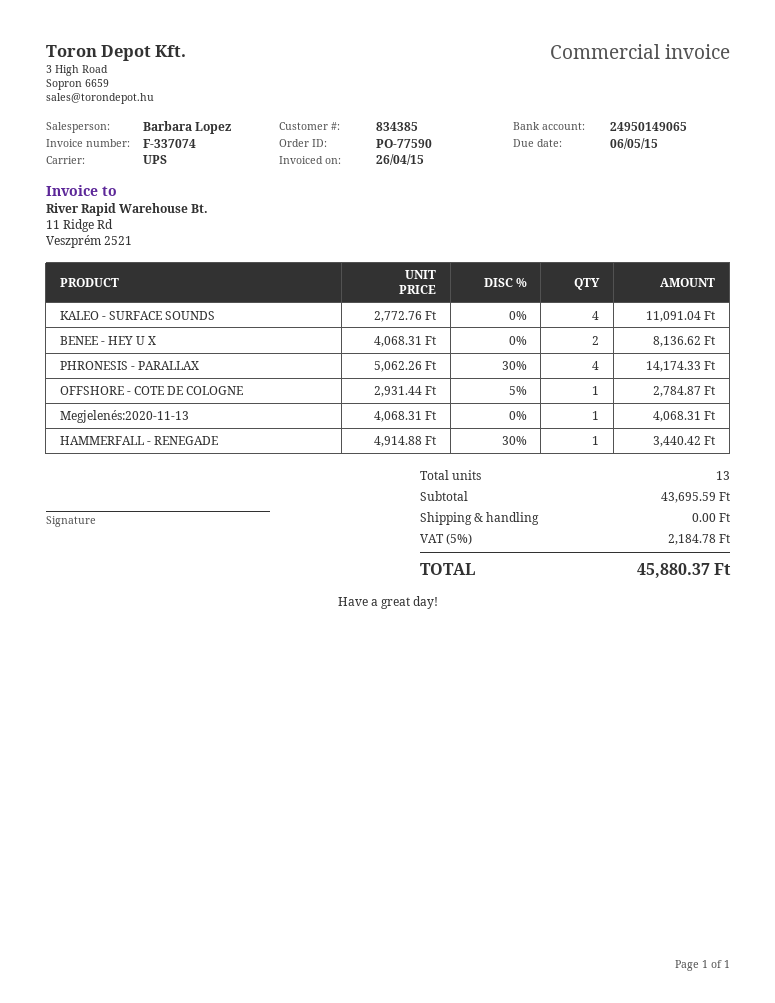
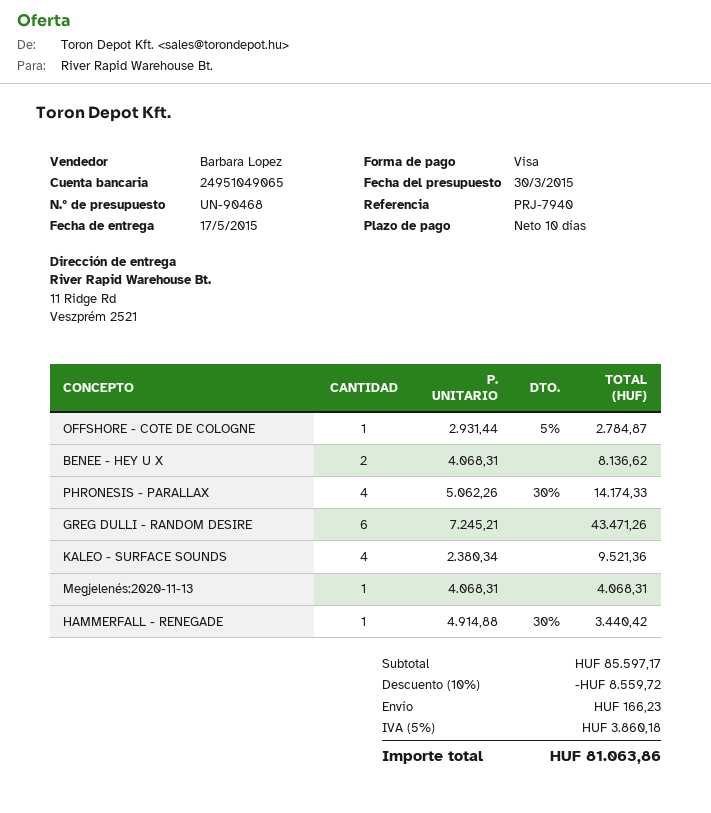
bank account: 24950149065 -> 24951049065
KALEO - SURFACE SOUNDS: 4 x 2772.76 = 11091.04 -> 4 x 2380.34 = 9521.36
GREG DULLI - RANDOM DESIRE: none -> 6 x 7245.21 = 43471.26
subtotal: 43695.59 -> 85597.17
discount: none -> 10% = 8559.72
shipping: 0.00 -> 166.23
tax: 5% = 2184.78 -> 5% = 3860.18
total: 45880.37 -> 81063.86

